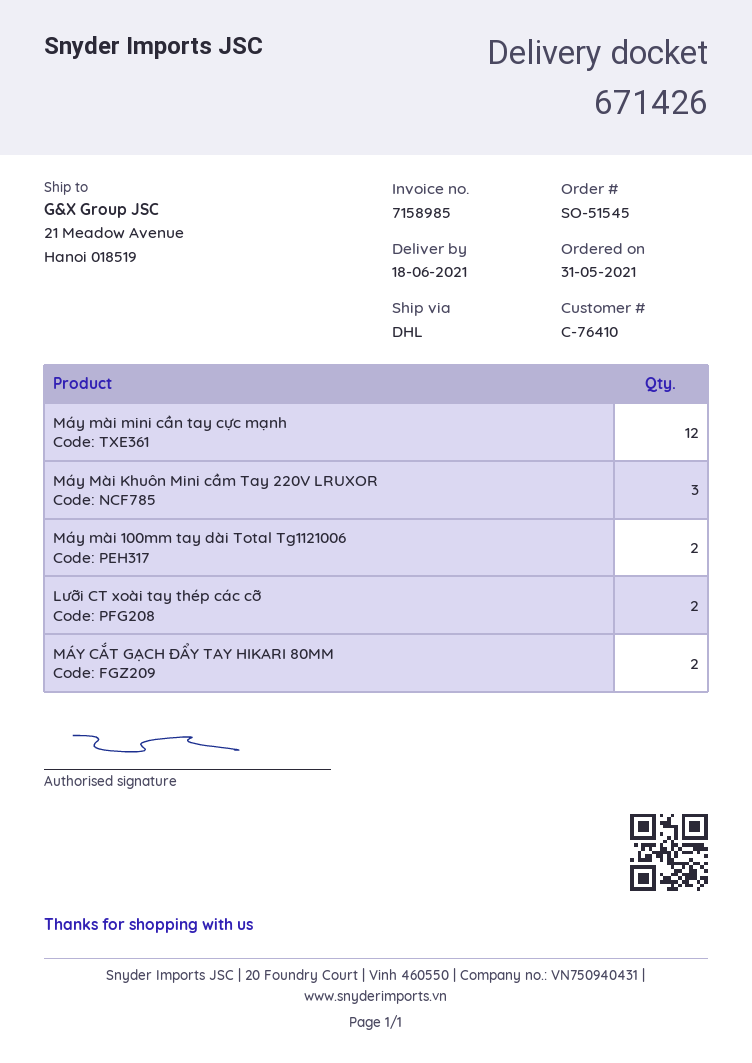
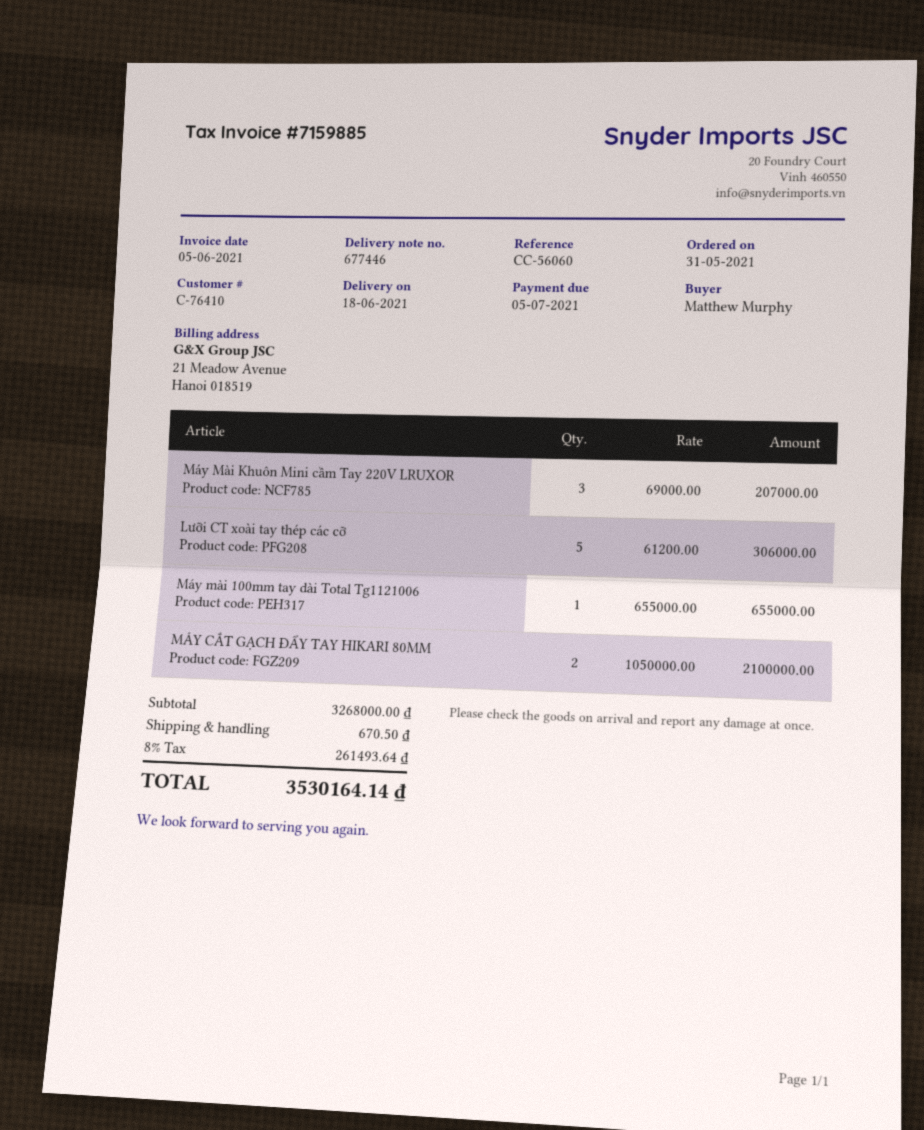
delivery note number: 671426 -> 677446
invoice number: 7158985 -> 7159885
Máy mài mini cần tay cực mạnh: 12 -> none
Máy mài 100mm tay dài Total Tg1121006: 2 -> 1
Lưỡi CT xoài tay thép các cỡ: 2 -> 5

